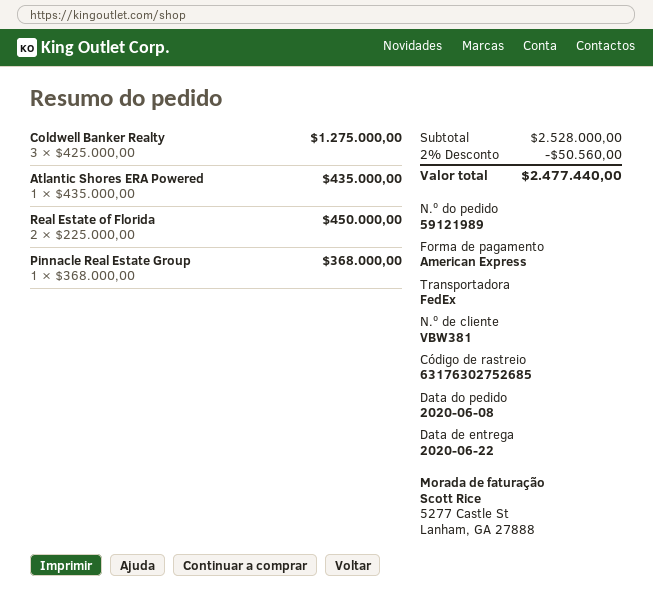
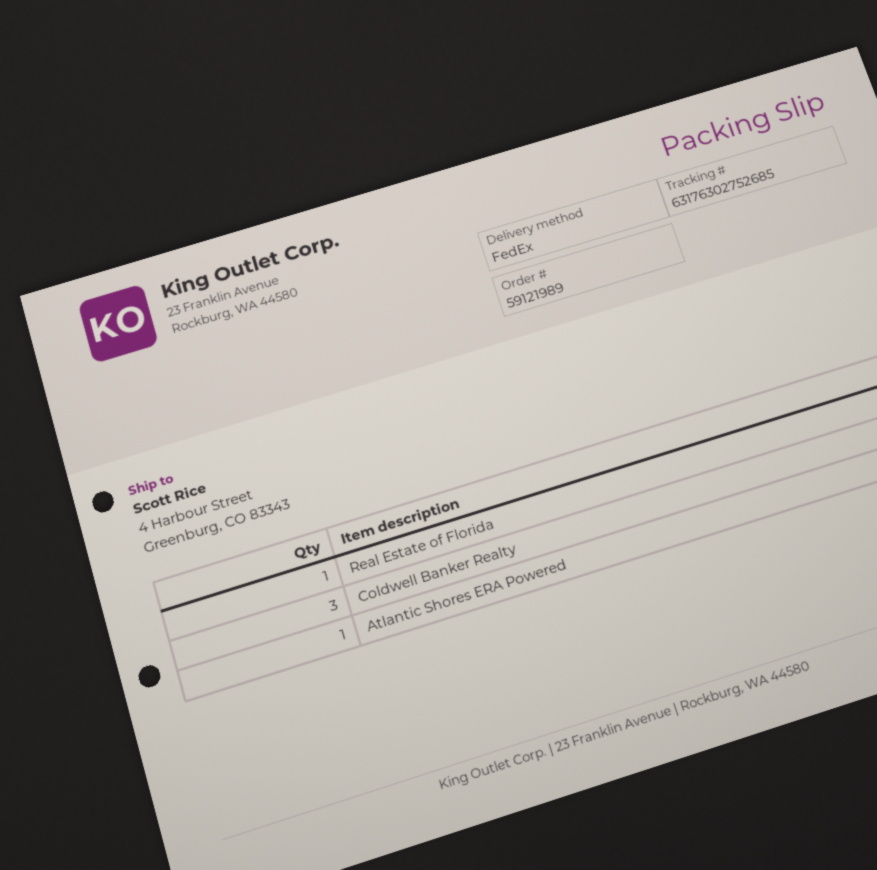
Real Estate of Florida: 2 -> 1
Pinnacle Real Estate Group: 1 -> none

